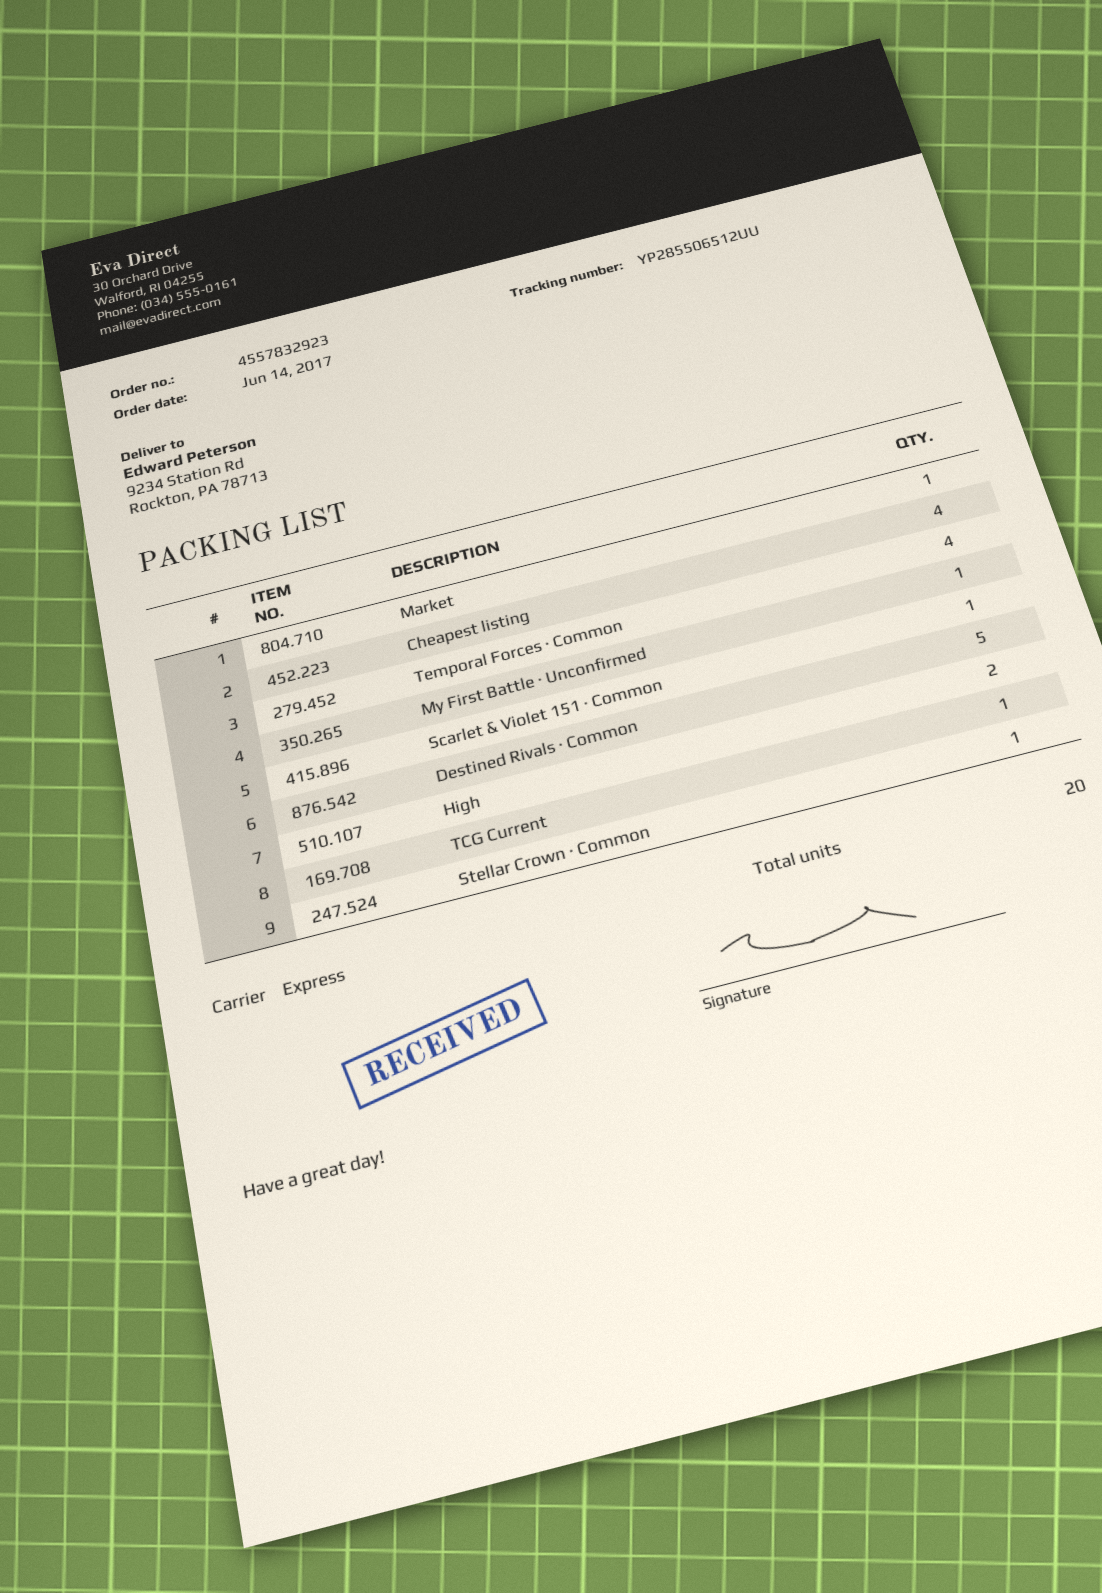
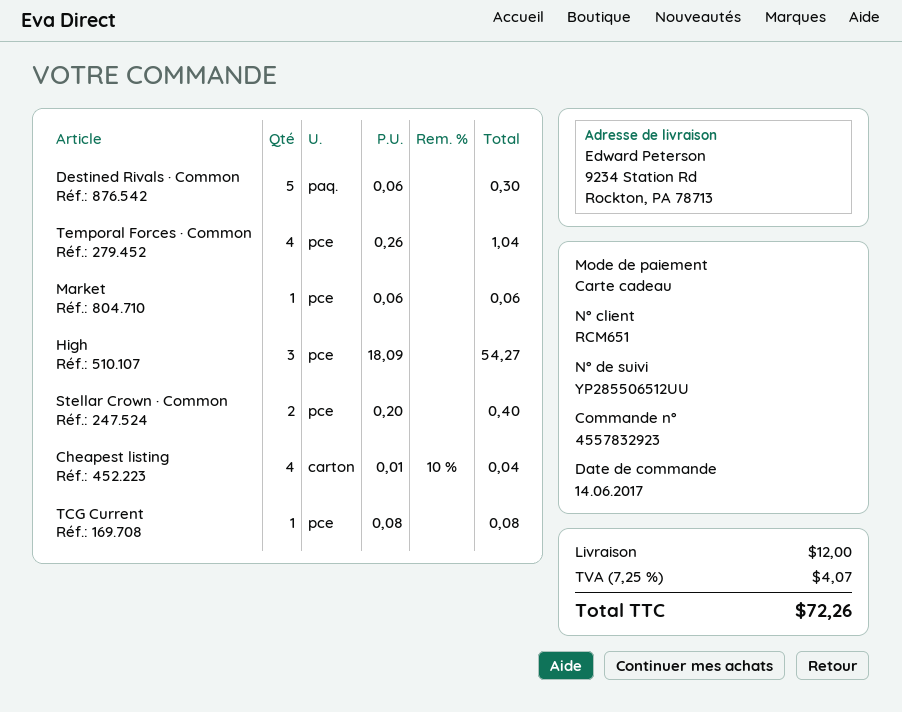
My First Battle · Unconfirmed: 1 -> none
Scarlet & Violet 151 · Common: 1 -> none
High: 2 -> 3
Stellar Crown · Common: 1 -> 2

